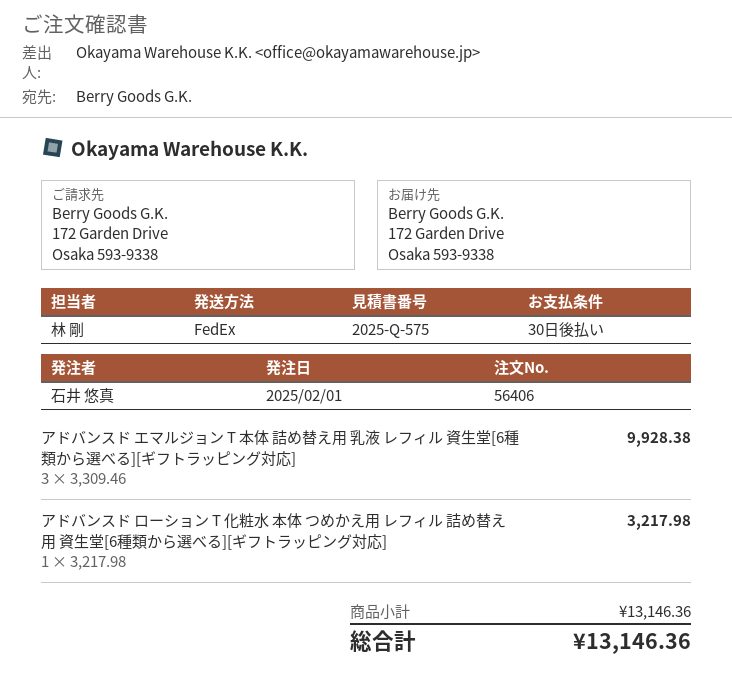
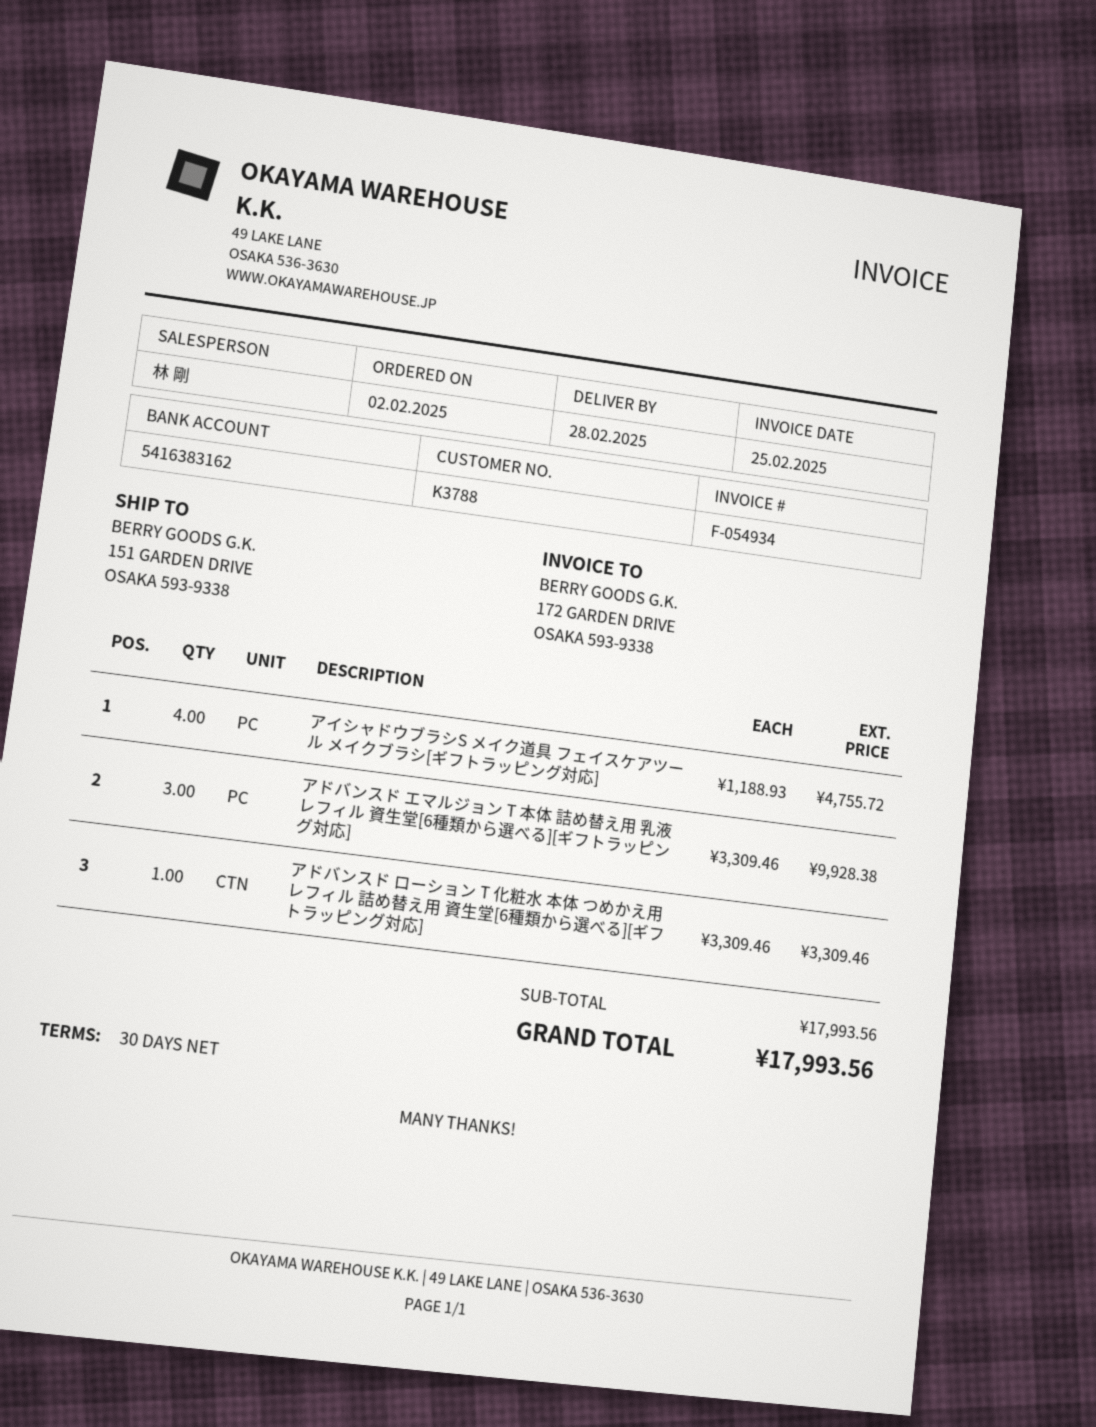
order date: 2025-02-01 -> 2025-02-02
ship to: 172 Garden Drive, Osaka 593-9338 -> 151 GARDEN DRIVE, OSAKA 593-9338
アドバンスド ローション T 化粧水 本体 つめかえ用 レフィル 詰め替え用 資生堂[6種類から選べる][ギフトラッピング対応]: 1 x 3217.98 = 3217.98 -> 1 x 3309.46 = 3309.46
アイシャドウブラシS メイク道具 フェイスケアツール メイクブラシ[ギフトラッピング対応]: none -> 4 x 1188.93 = 4755.72
subtotal: 13146.36 -> 17993.56
total: 13146.36 -> 17993.56

